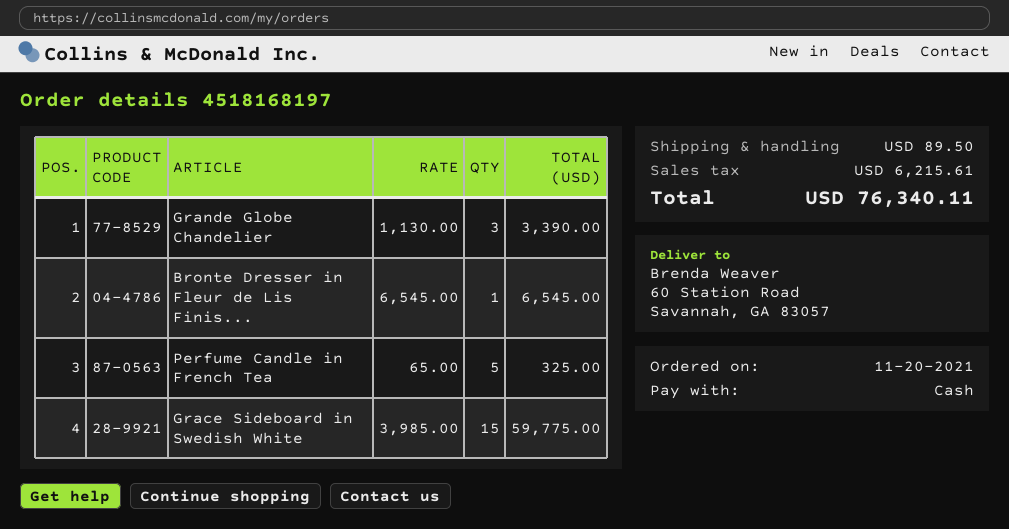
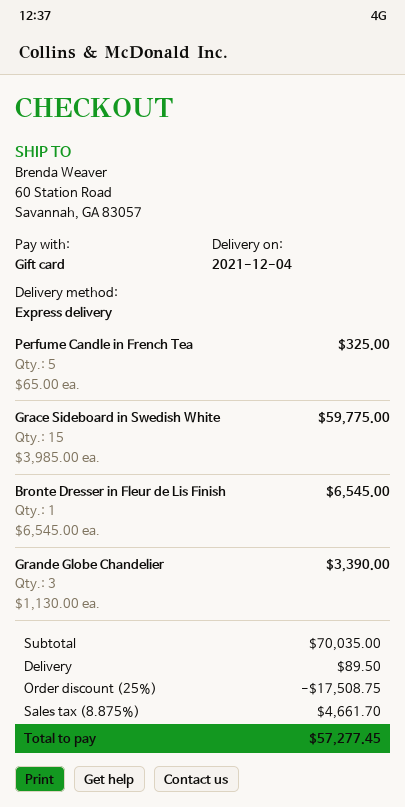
payment method: cash -> gift card
discount: none -> 25% = 17508.75
tax: 6215.61 -> 4661.70
total: 76340.11 -> 57277.45

